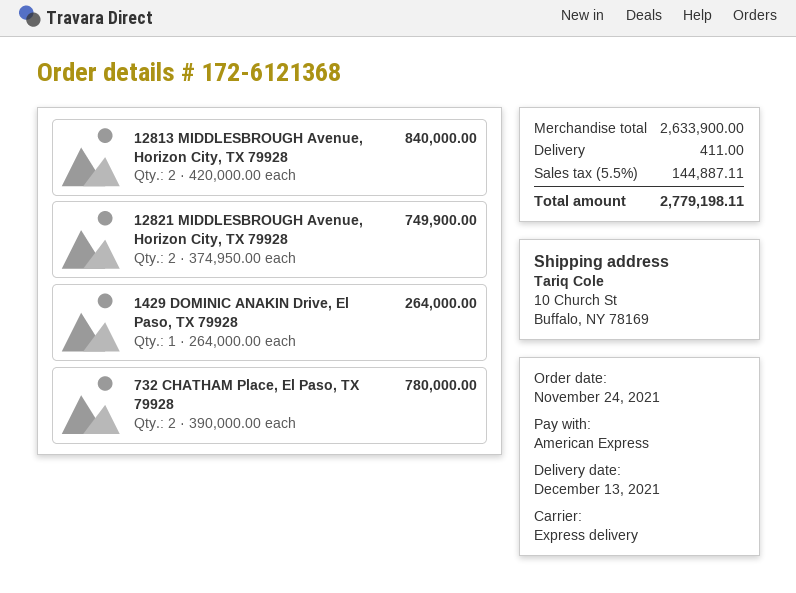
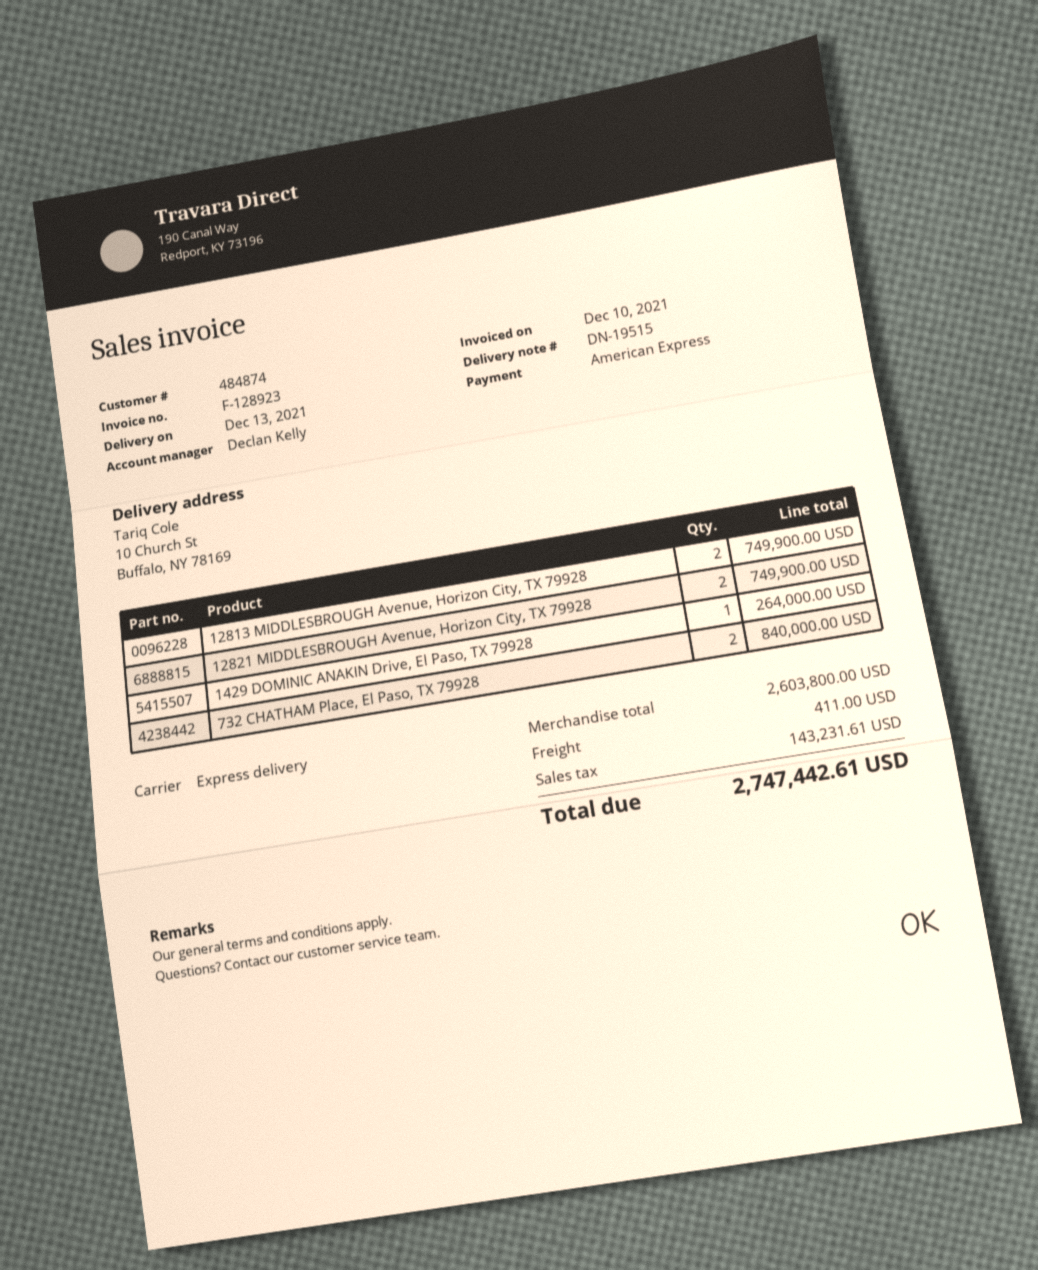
12813 MIDDLESBROUGH Avenue, Horizon City, TX 79928: 2 for 840000.00 -> 2 for 749900.00
732 CHATHAM Place, El Paso, TX 79928: 2 for 780000.00 -> 2 for 840000.00
subtotal: 2633900.00 -> 2603800.00
tax: 144887.11 -> 143231.61
total: 2779198.11 -> 2747442.61

